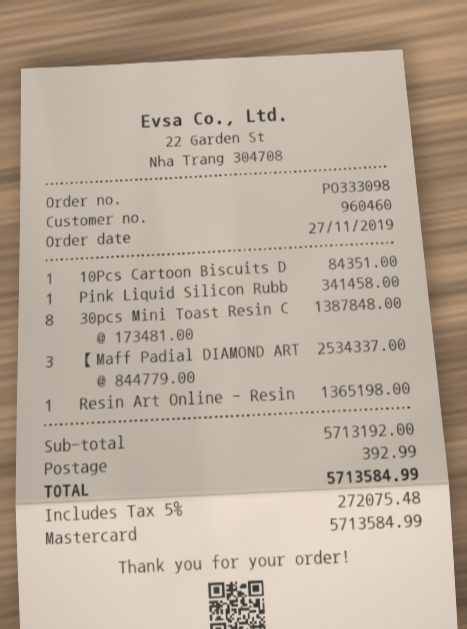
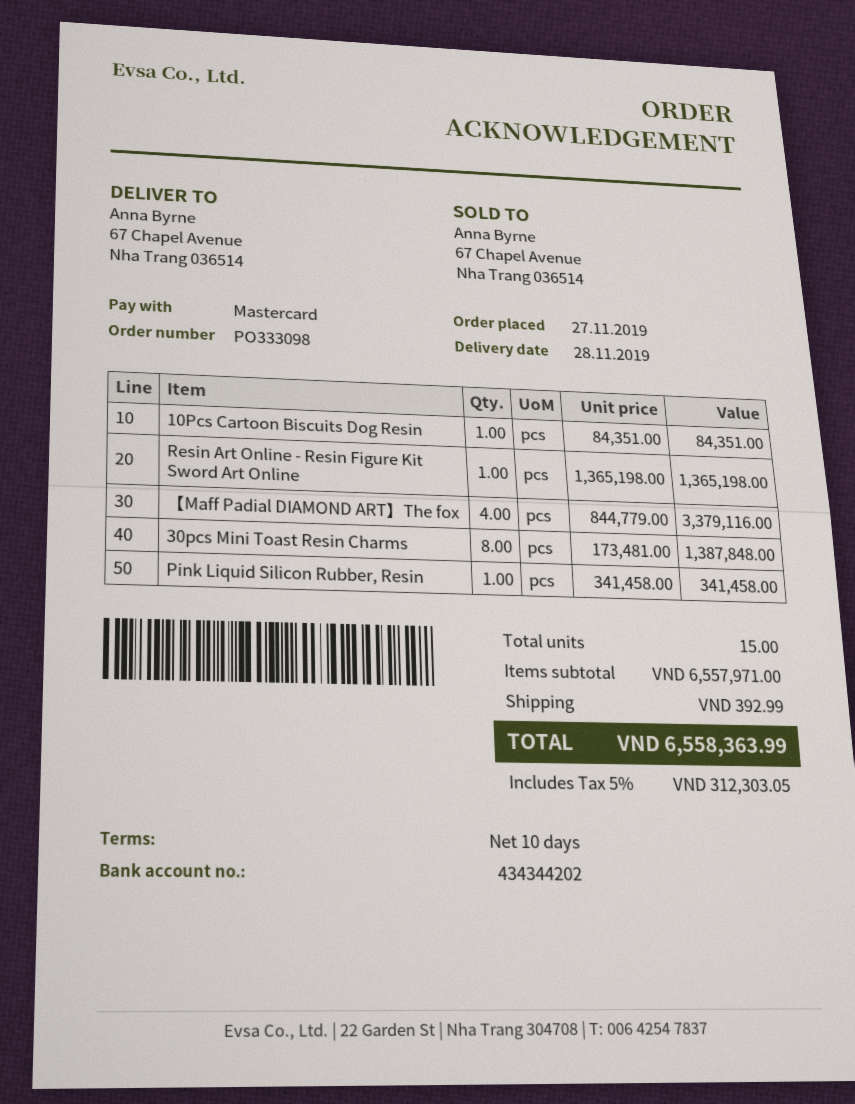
【Maff Padial DIAMOND ART: 3 x 844779.00 = 2534337.00 -> 4 x 844779.00 = 3379116.00
subtotal: 5713192.00 -> 6557971.00
tax: 5% = 272075.48 -> 5% = 312303.05
total: 5713584.99 -> 6558363.99

